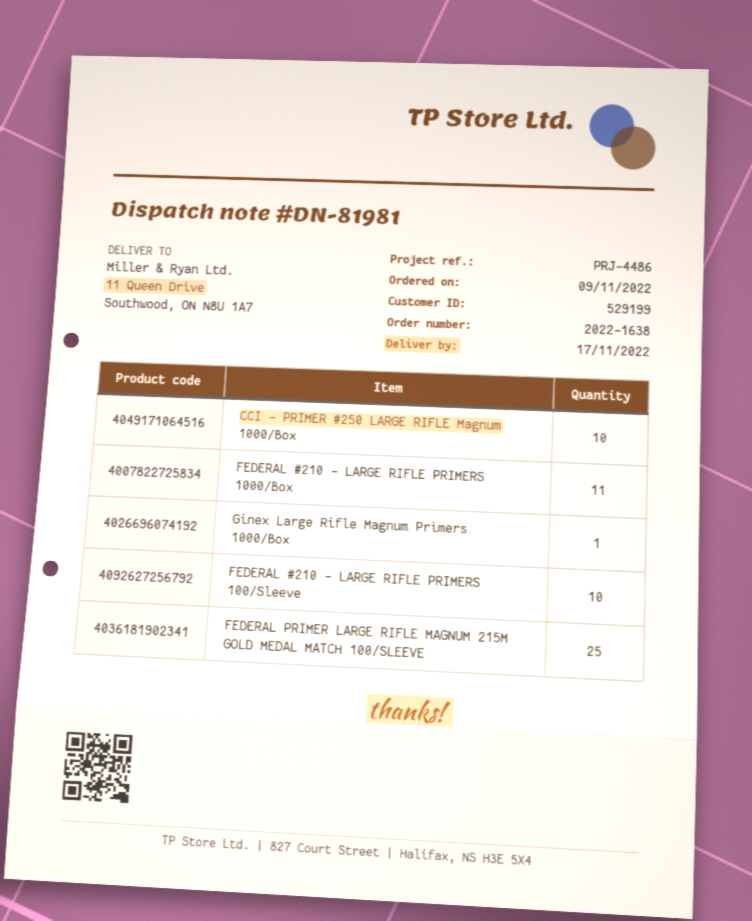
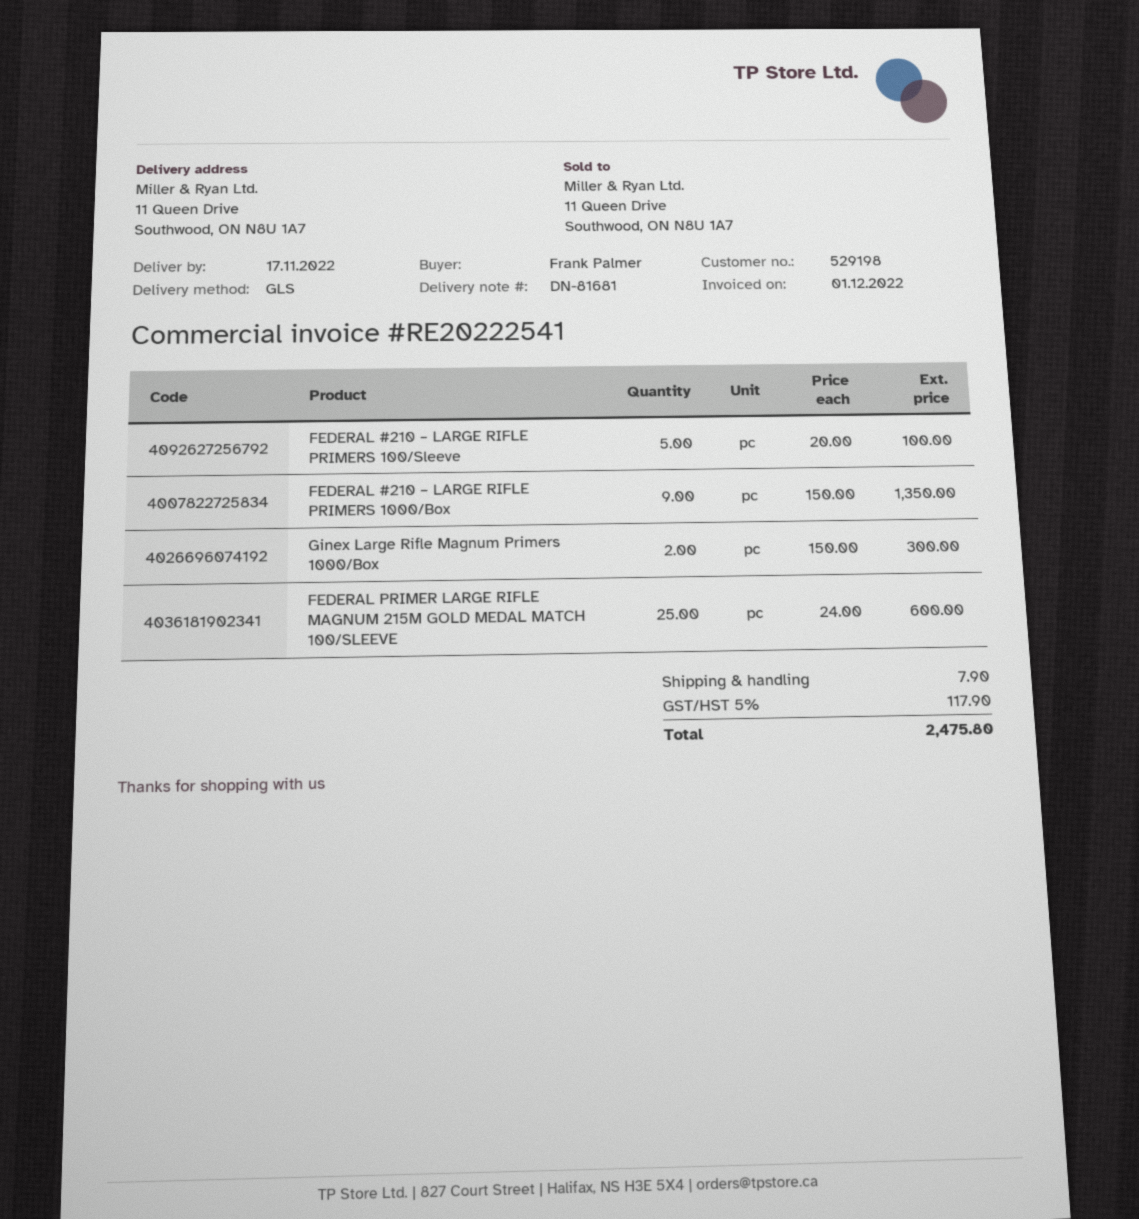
delivery note number: DN-81981 -> DN-81681
customer number: 529199 -> 529198
CCI – PRIMER #250 LARGE RIFLE Magnum 1000/Box: 10 -> none
FEDERAL #210 – LARGE RIFLE PRIMERS 1000/Box: 11 -> 9
Ginex Large Rifle Magnum Primers 1000/Box: 1 -> 2
FEDERAL #210 – LARGE RIFLE PRIMERS 100/Sleeve: 10 -> 5

